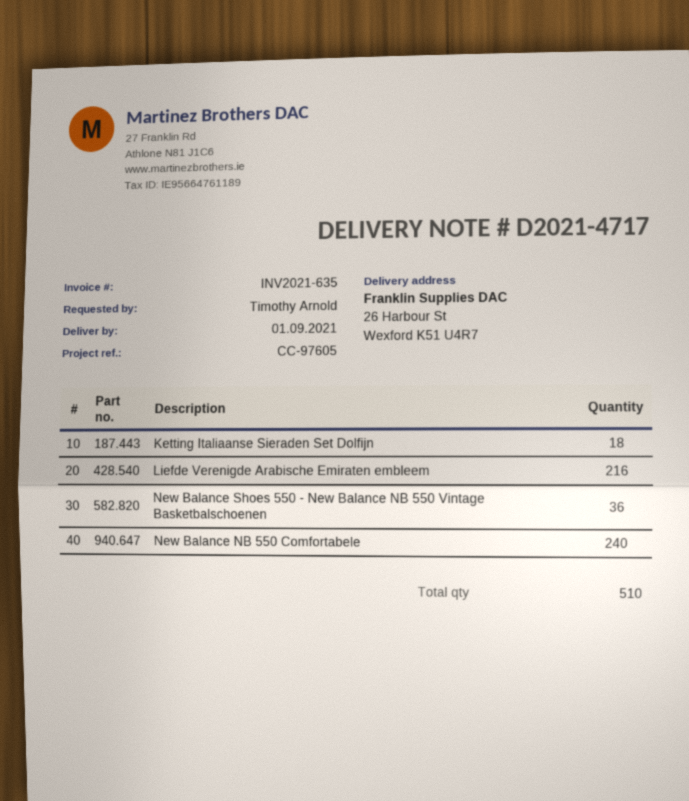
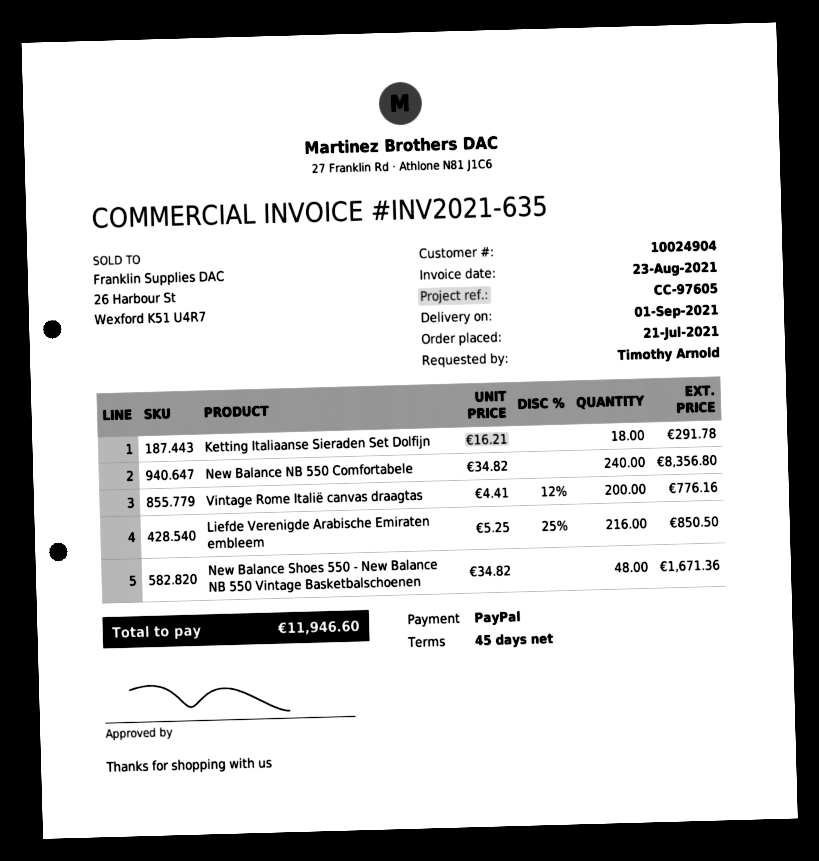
New Balance Shoes 550 - New Balance NB 550 Vintage Basketbalschoenen: 36 -> 48
Vintage Rome Italië canvas draagtas: none -> 200

